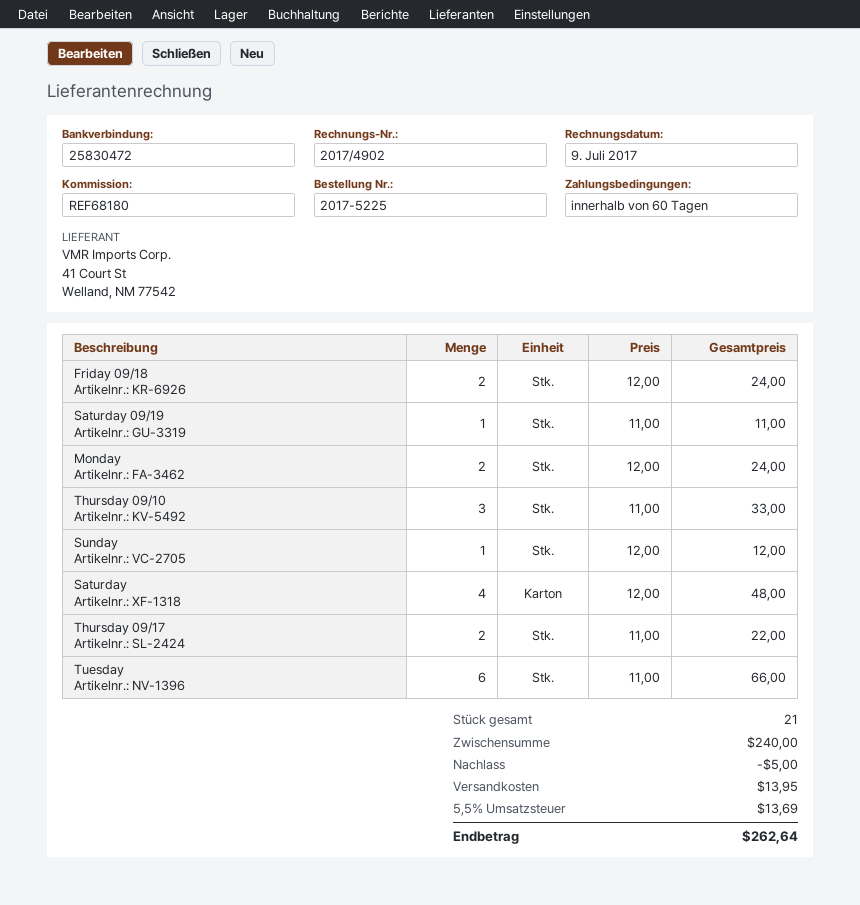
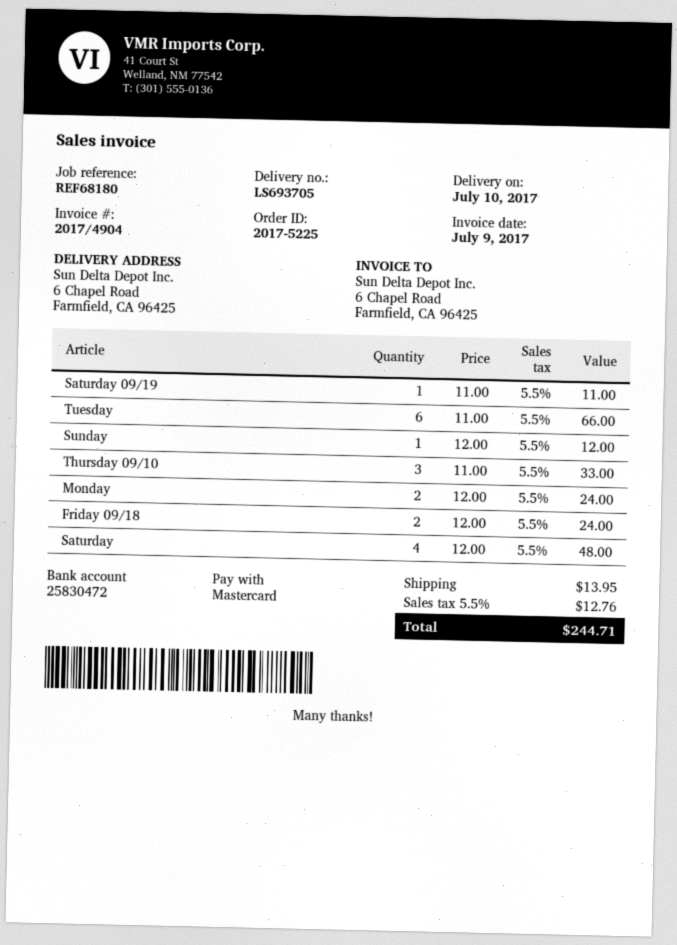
invoice number: 2017/4902 -> 2017/4904
Thursday 09/17: 2 x 11.00 = 22.00 -> none
discount: 5.00 -> none
tax: 5.5% = 13.69 -> 5.5% = 12.76
total: 262.64 -> 244.71

